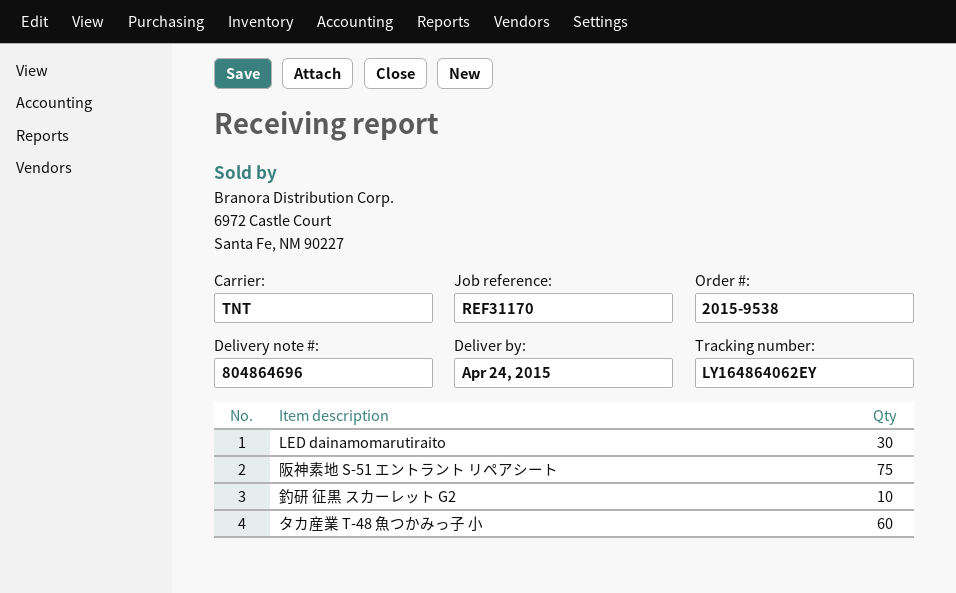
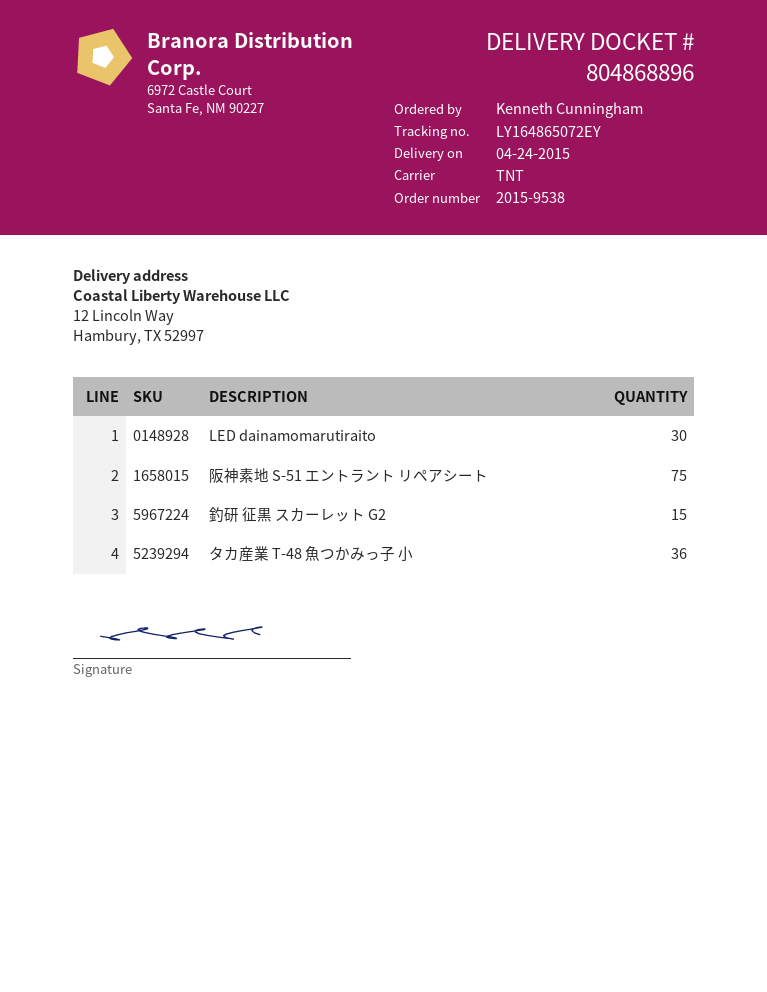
delivery note number: 804864696 -> 804868896
tracking number: LY164864062EY -> LY164865072EY
釣研 征黒 スカーレット G2: 10 -> 15
タカ産業 T-48 魚つかみっ子 小: 60 -> 36

